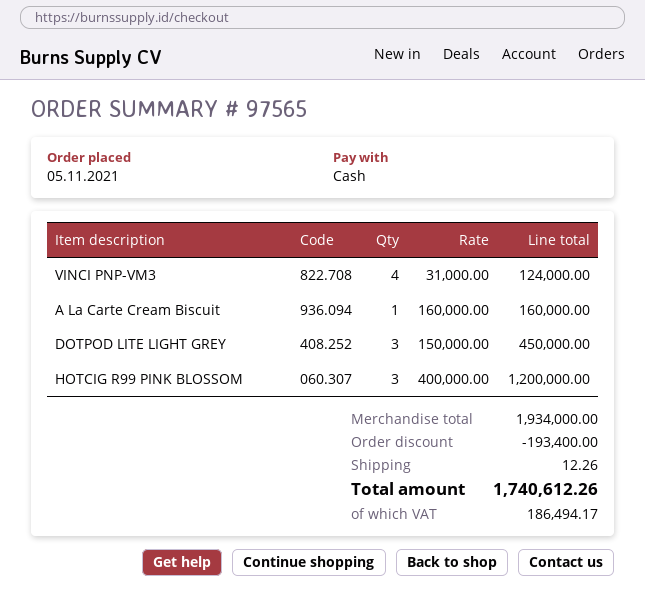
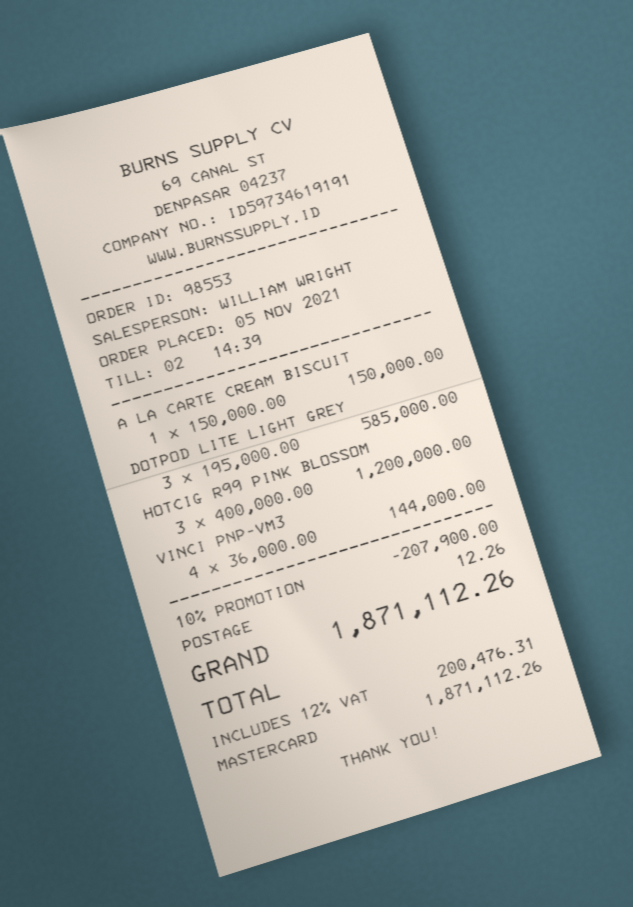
order number: 97565 -> 98553
payment method: cash -> Mastercard
VINCI PNP-VM3: 4 x 31000.00 = 124000.00 -> 4 x 36000.00 = 144000.00
A La Carte Cream Biscuit: 1 x 160000.00 = 160000.00 -> 1 x 150000.00 = 150000.00
DOTPOD LITE LIGHT GREY: 3 x 150000.00 = 450000.00 -> 3 x 195000.00 = 585000.00
discount: 193400.00 -> 207900.00
tax: 186494.17 -> 200476.31
total: 1740612.26 -> 1871112.26

